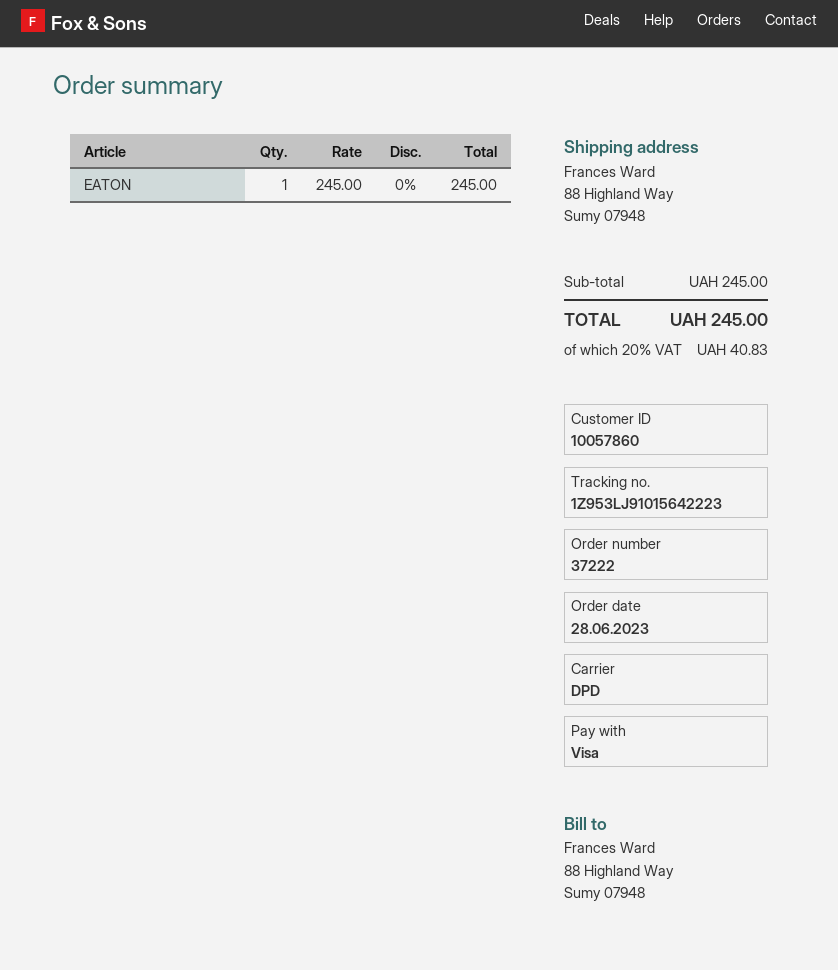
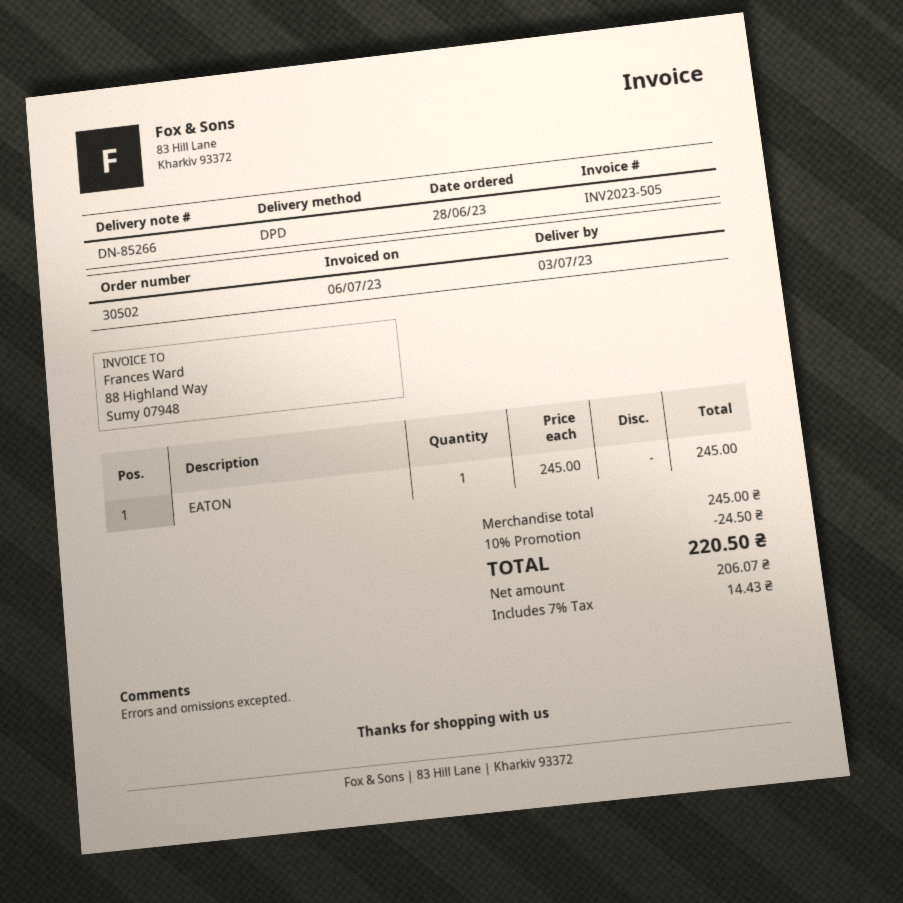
order number: 37222 -> 30502
discount: none -> 10% = 24.50
tax: 20% = 40.83 -> 7% = 14.43
total: 245.00 -> 220.50

